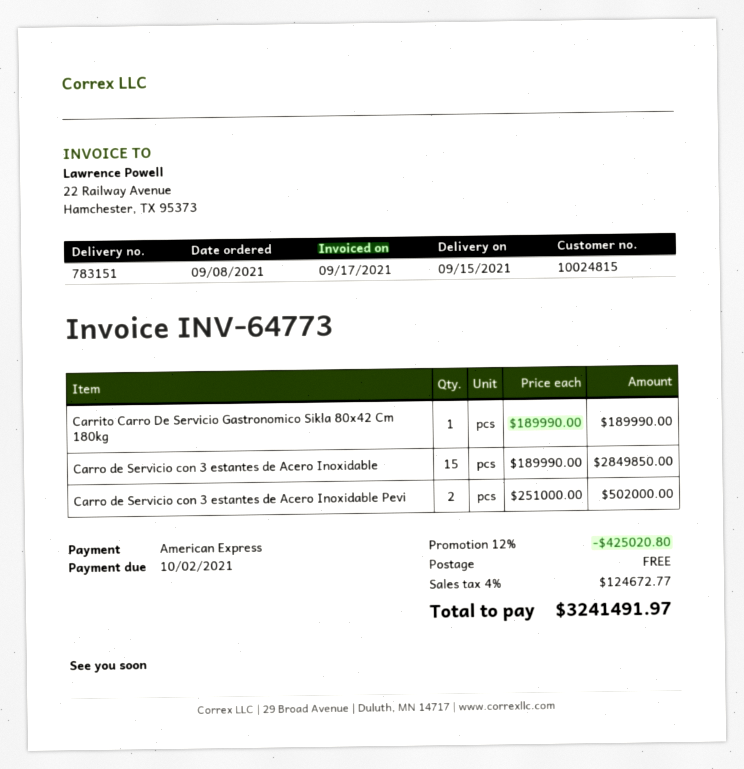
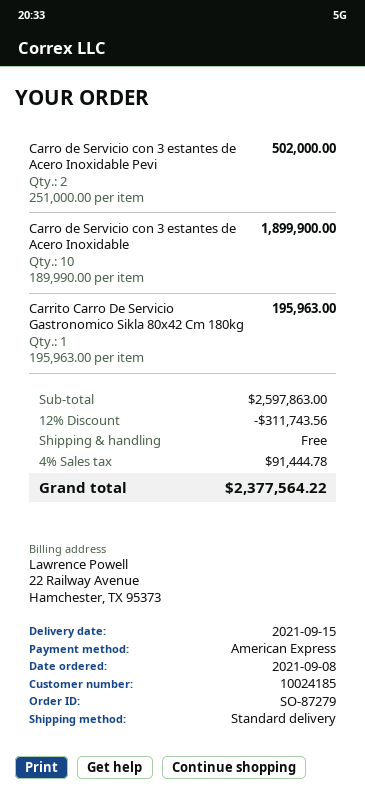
customer number: 10024815 -> 10024185
Carrito Carro De Servicio Gastronomico Sikla 80x42 Cm 180kg: 1 x 189990.00 = 189990.00 -> 1 x 195963.00 = 195963.00
Carro de Servicio con 3 estantes de Acero Inoxidable: 15 x 189990.00 = 2849850.00 -> 10 x 189990.00 = 1899900.00
discount: 12% = 425020.80 -> 12% = 311743.56
tax: 4% = 124672.77 -> 4% = 91444.78
total: 3241491.97 -> 2377564.22

